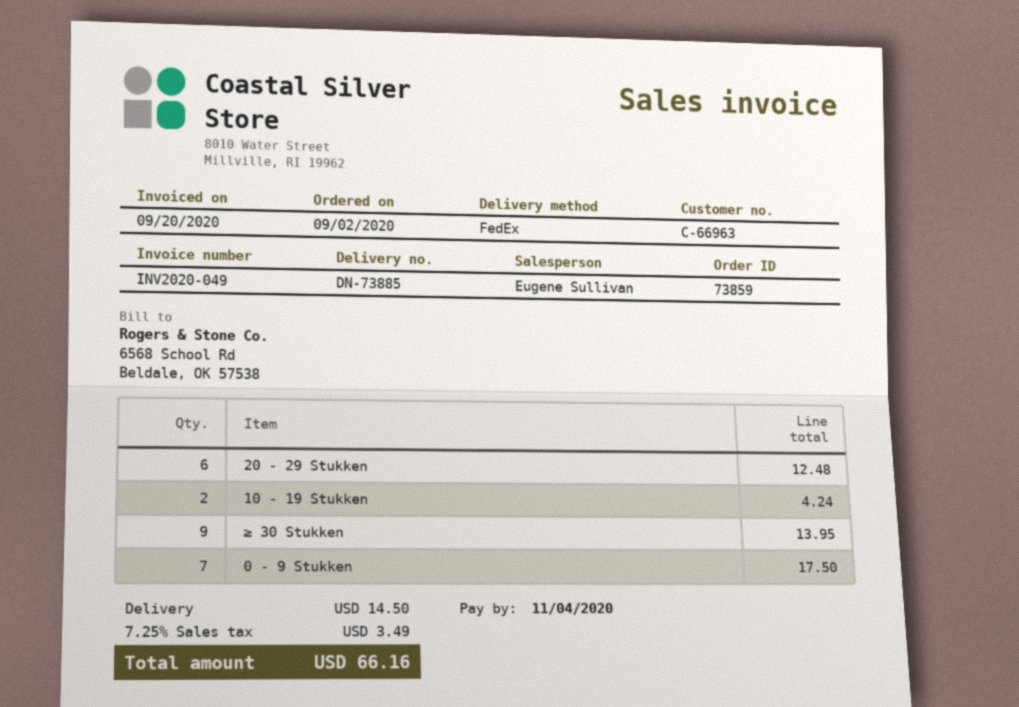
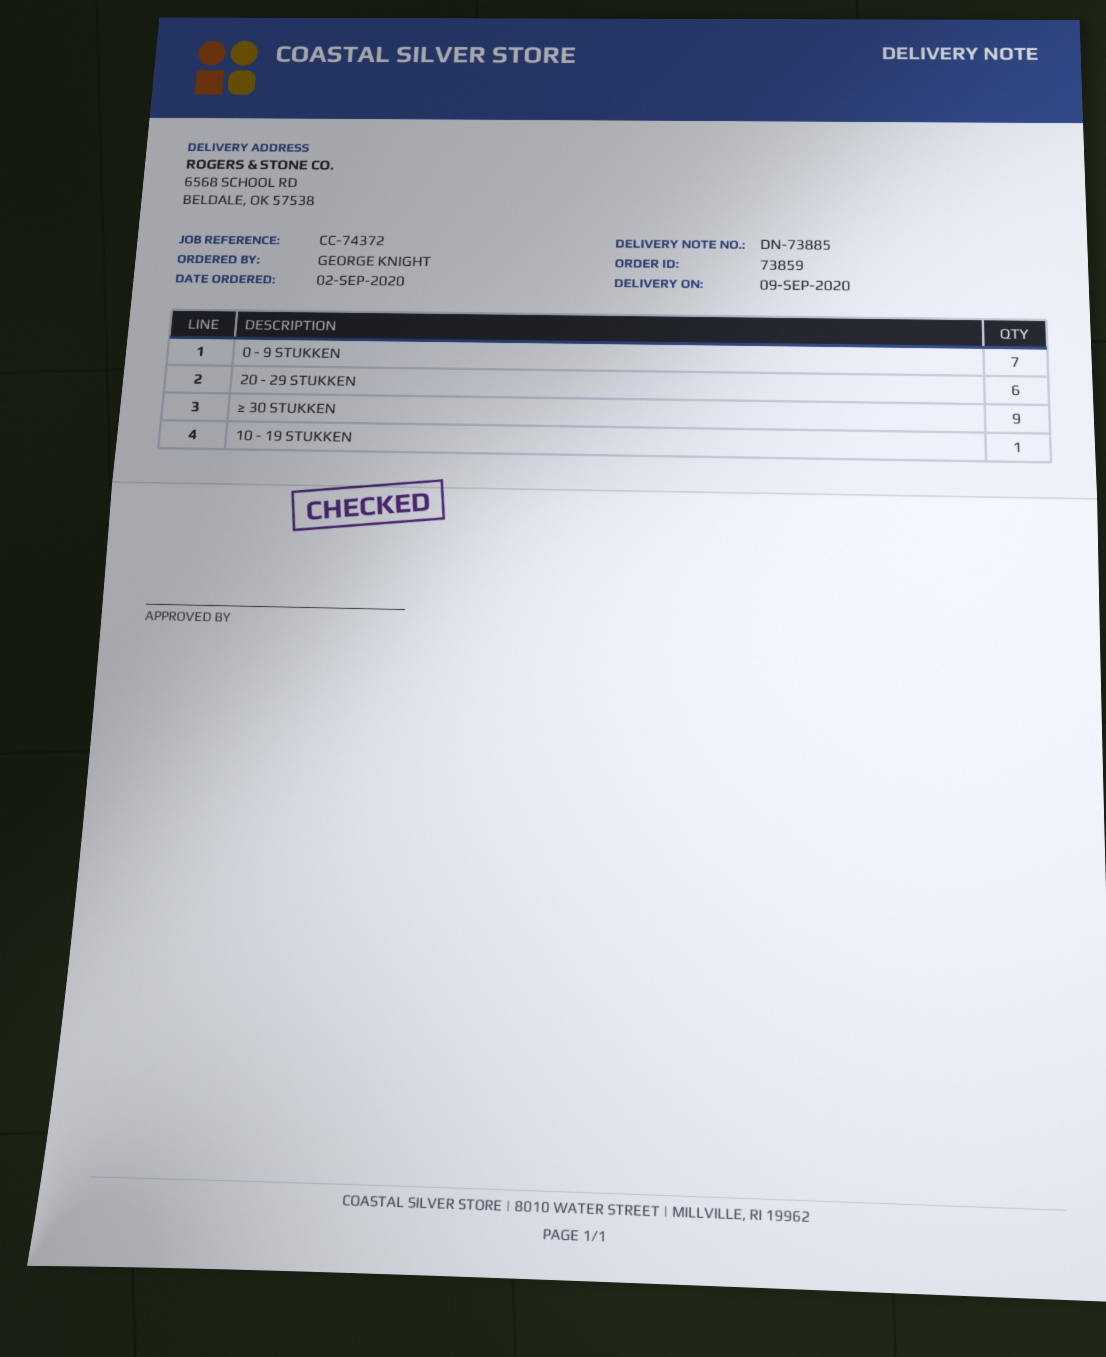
10 - 19 Stukken: 2 -> 1

